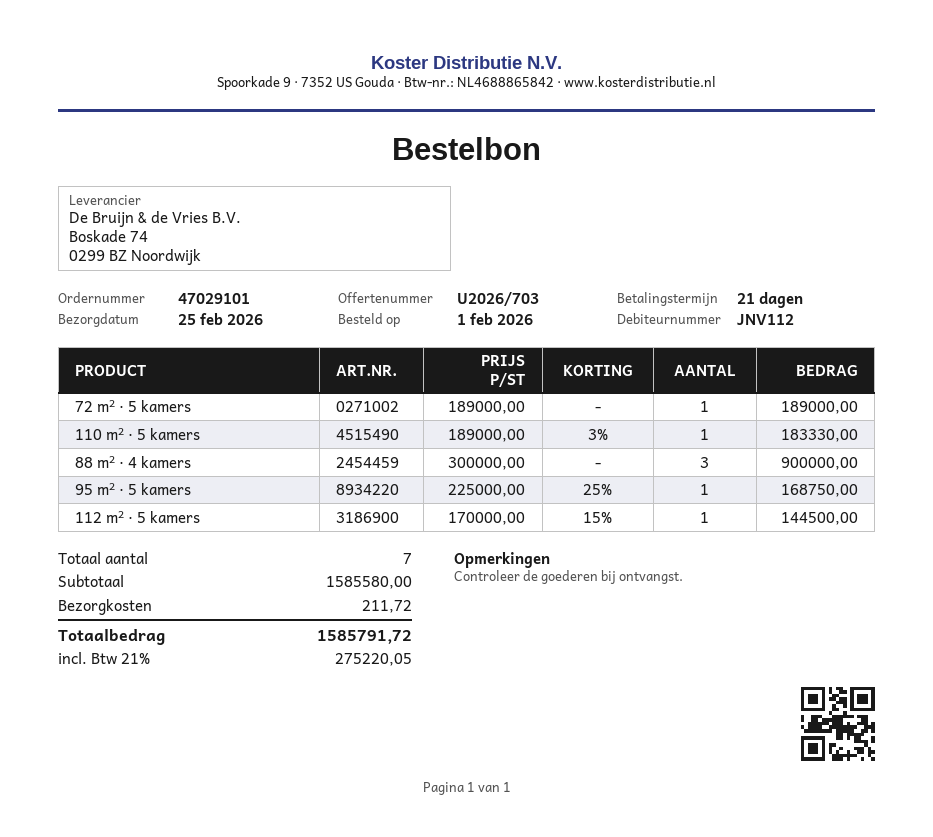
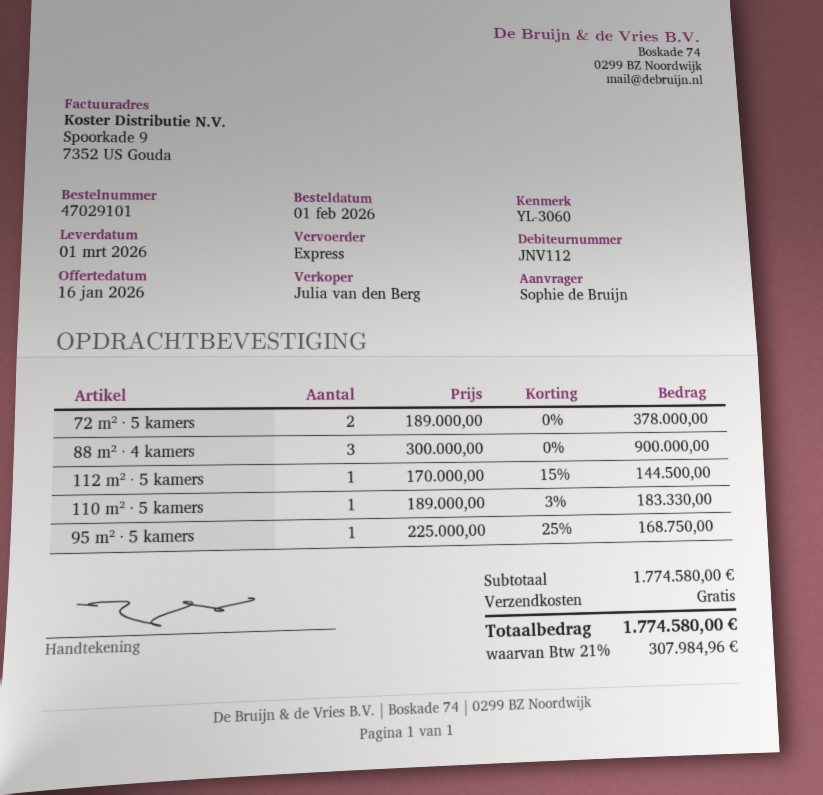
delivery date: 2026-02-25 -> 2026-03-01
72 m² · 5 kamers: 1 x 189000.00 = 189000.00 -> 2 x 189000.00 = 378000.00
subtotal: 1585580.00 -> 1774580.00
shipping: 211.72 -> 0.00
tax: 21% = 275220.05 -> 21% = 307984.96
total: 1585791.72 -> 1774580.00

